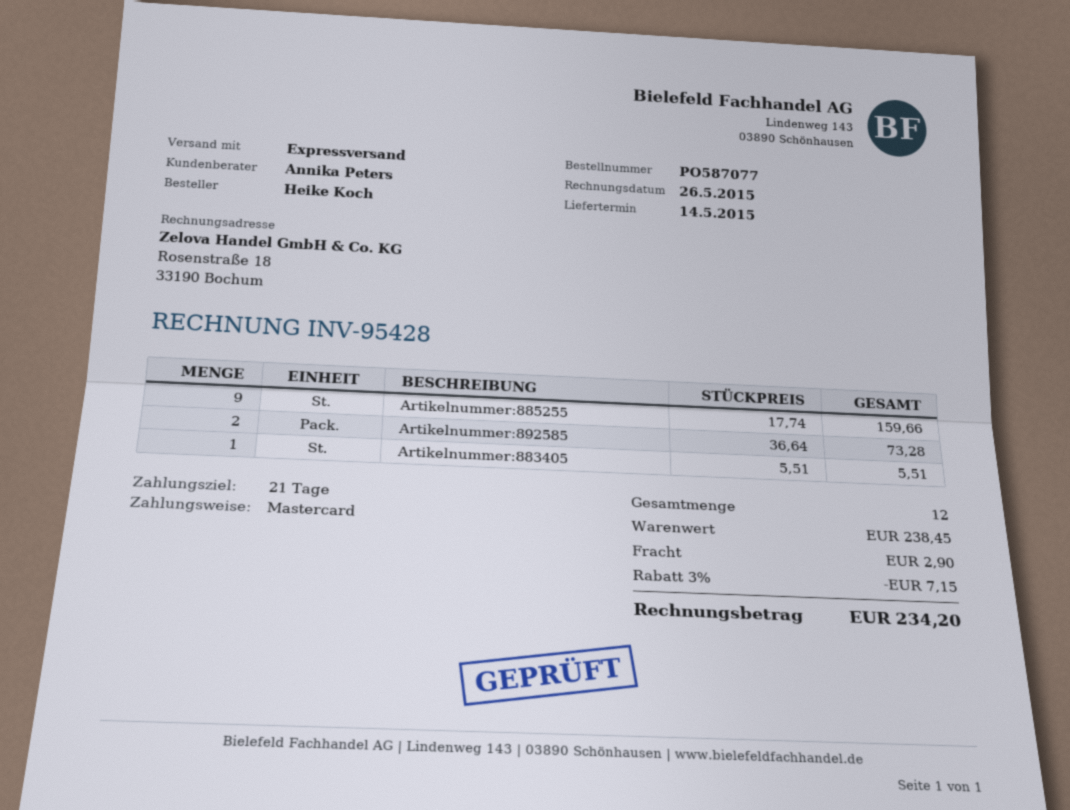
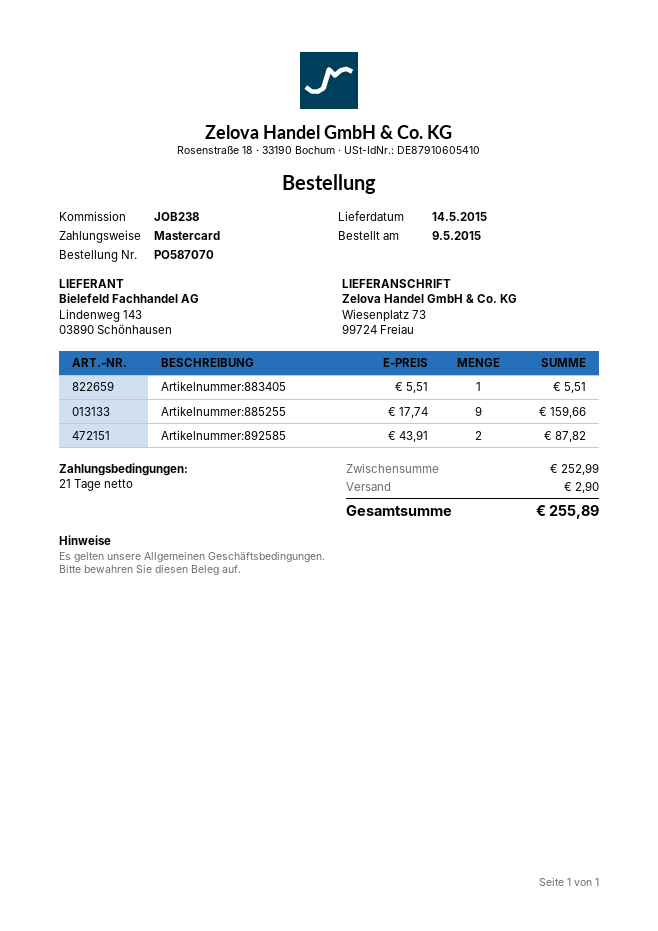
order number: PO587077 -> PO587070
Artikelnummer:892585: 2 x 36.64 = 73.28 -> 2 x 43.91 = 87.82
subtotal: 238.45 -> 252.99
discount: 3% = 7.15 -> none
total: 234.20 -> 255.89

